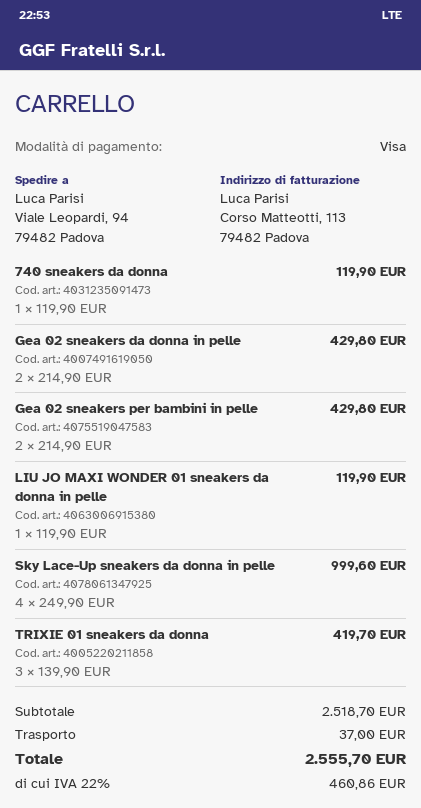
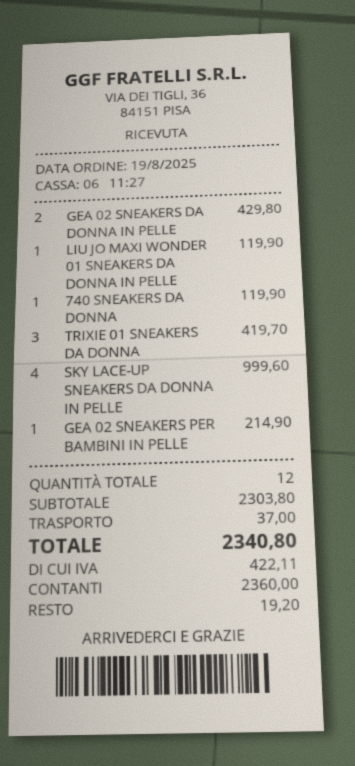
payment method: Visa -> cash
Gea 02 sneakers per bambini in pelle: 2 for 429.80 -> 1 for 214.90
subtotal: 2518.70 -> 2303.80
tax: 460.86 -> 422.11
total: 2555.70 -> 2340.80

